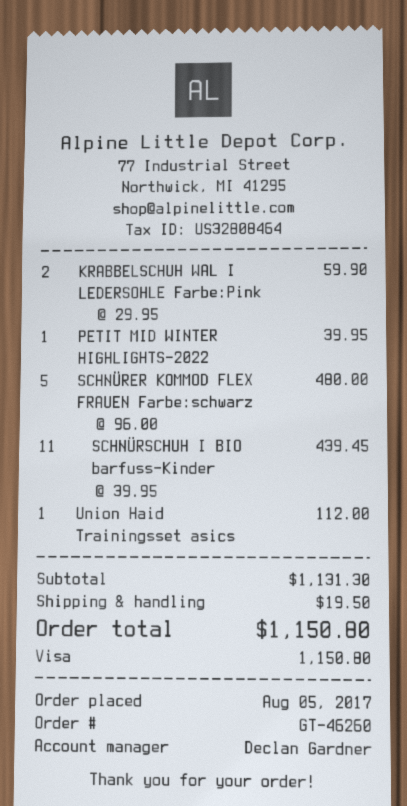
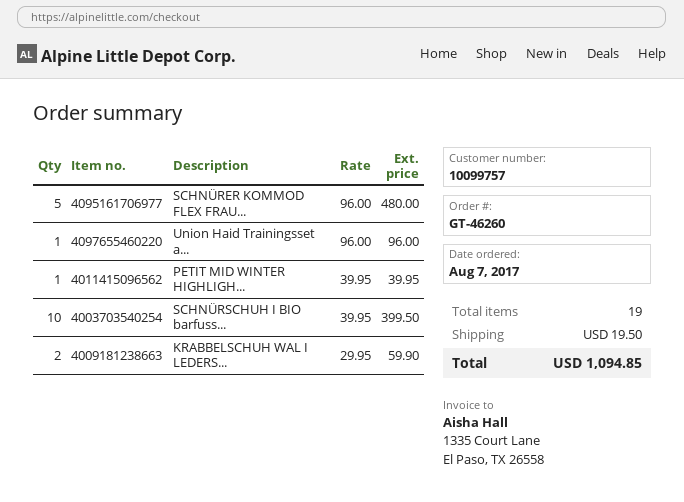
order date: 2017-08-05 -> 2017-08-07
SCHNÜRSCHUH I BIO barfuss-Kinder: 11 x 39.95 = 439.45 -> 10 x 39.95 = 399.50
Union Haid Trainingsset asics: 1 x 112.00 = 112.00 -> 1 x 96.00 = 96.00
total: 1150.80 -> 1094.85

